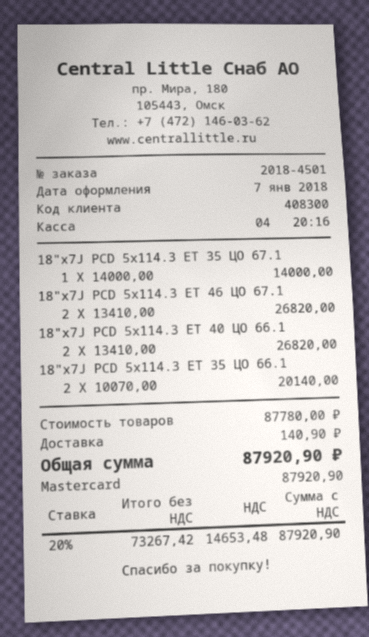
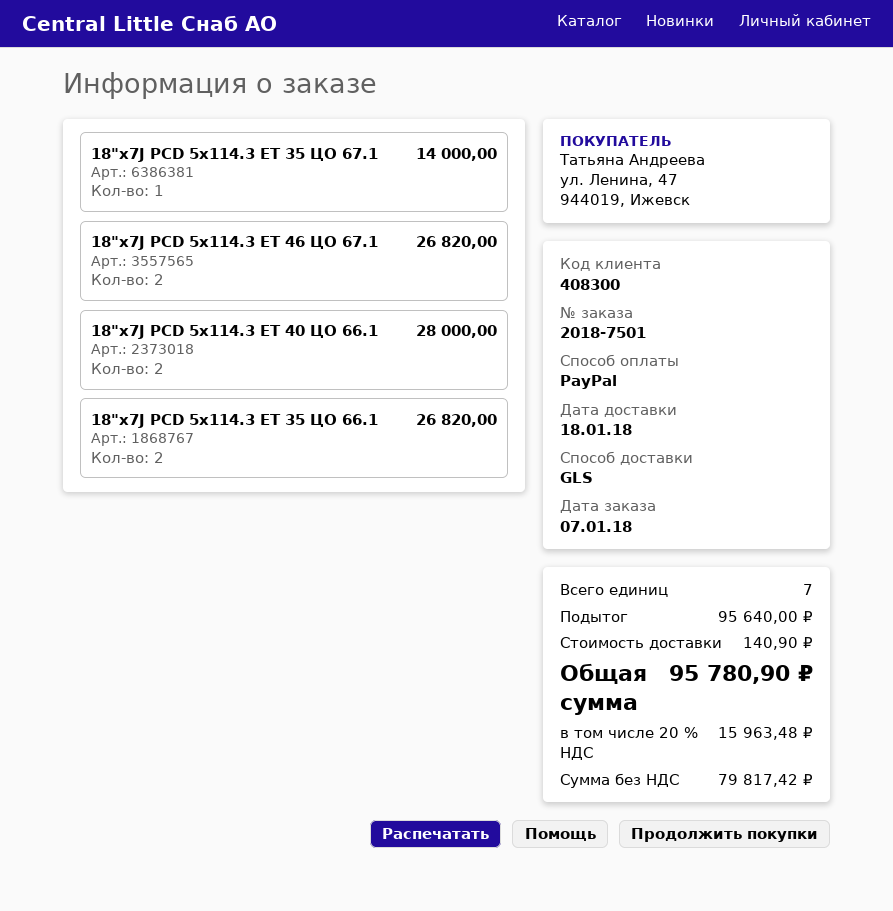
order number: 2018-4501 -> 2018-7501
payment method: Mastercard -> PayPal
18"x7J PCD 5x114.3 ЕТ 40 ЦО 66.1: 2 for 26820.00 -> 2 for 28000.00
18"x7J PCD 5x114.3 ЕТ 35 ЦО 66.1: 2 for 20140.00 -> 2 for 26820.00
subtotal: 87780.00 -> 95640.00
net: 73267.42 -> 79817.42
tax: 20% = 14653.48 -> 20% = 15963.48
total: 87920.90 -> 95780.90

